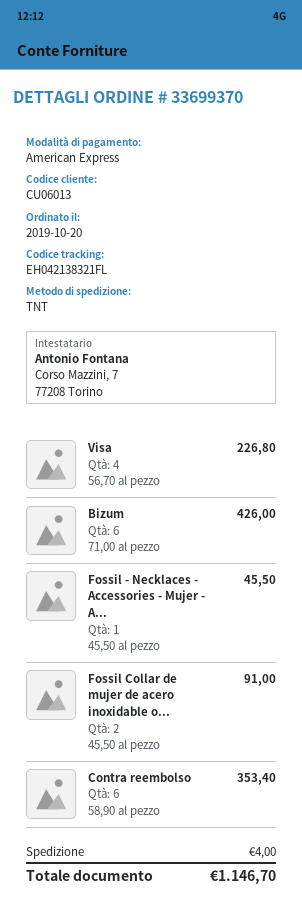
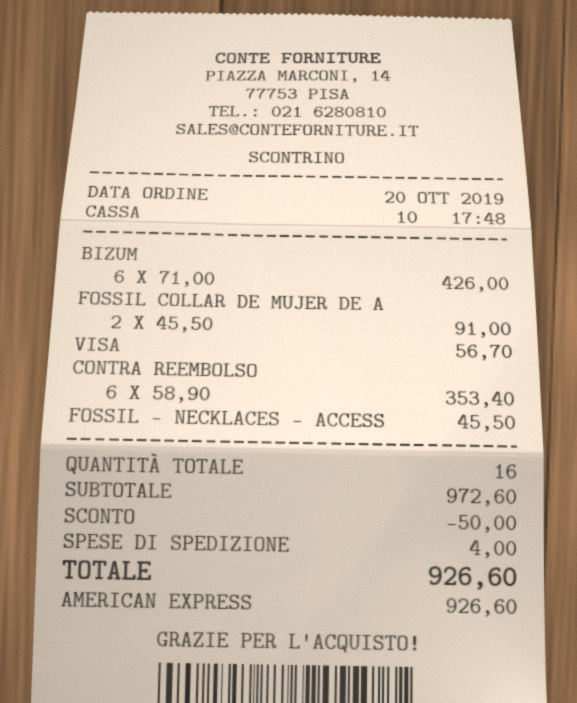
Visa: 4 x 56.70 = 226.80 -> 1 x 56.70 = 56.70
discount: none -> 50.00
total: 1146.70 -> 926.60

